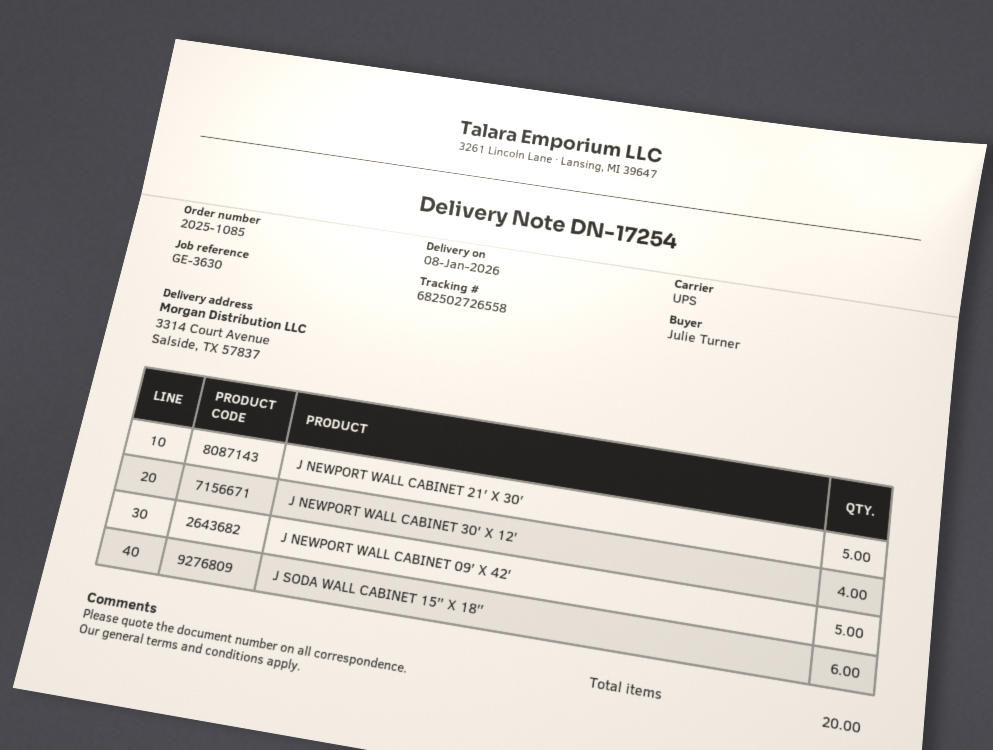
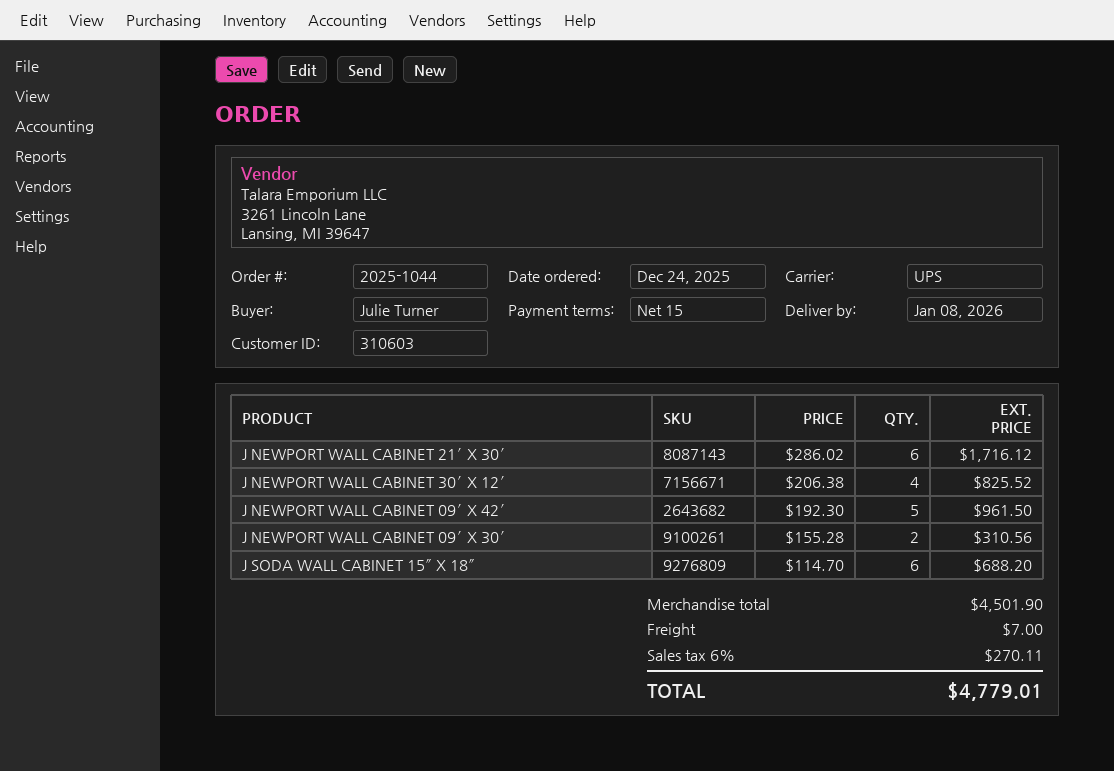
order number: 2025-1085 -> 2025-1044
J NEWPORT WALL CABINET 21′ X 30′: 5 -> 6
J NEWPORT WALL CABINET 09′ X 30′: none -> 2

